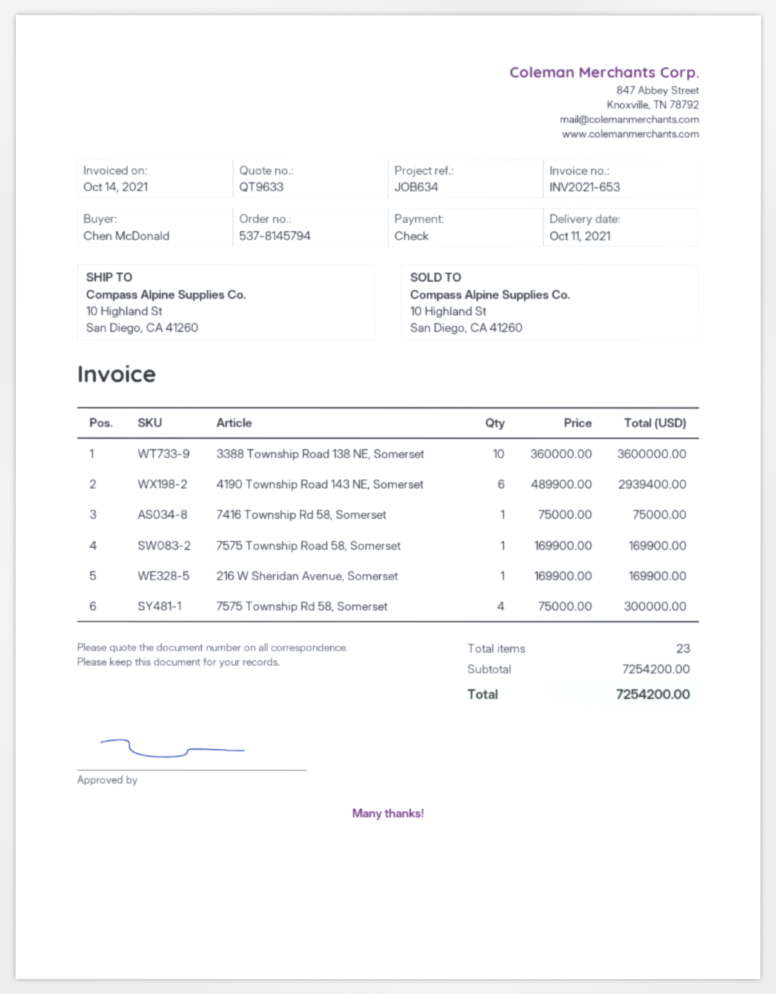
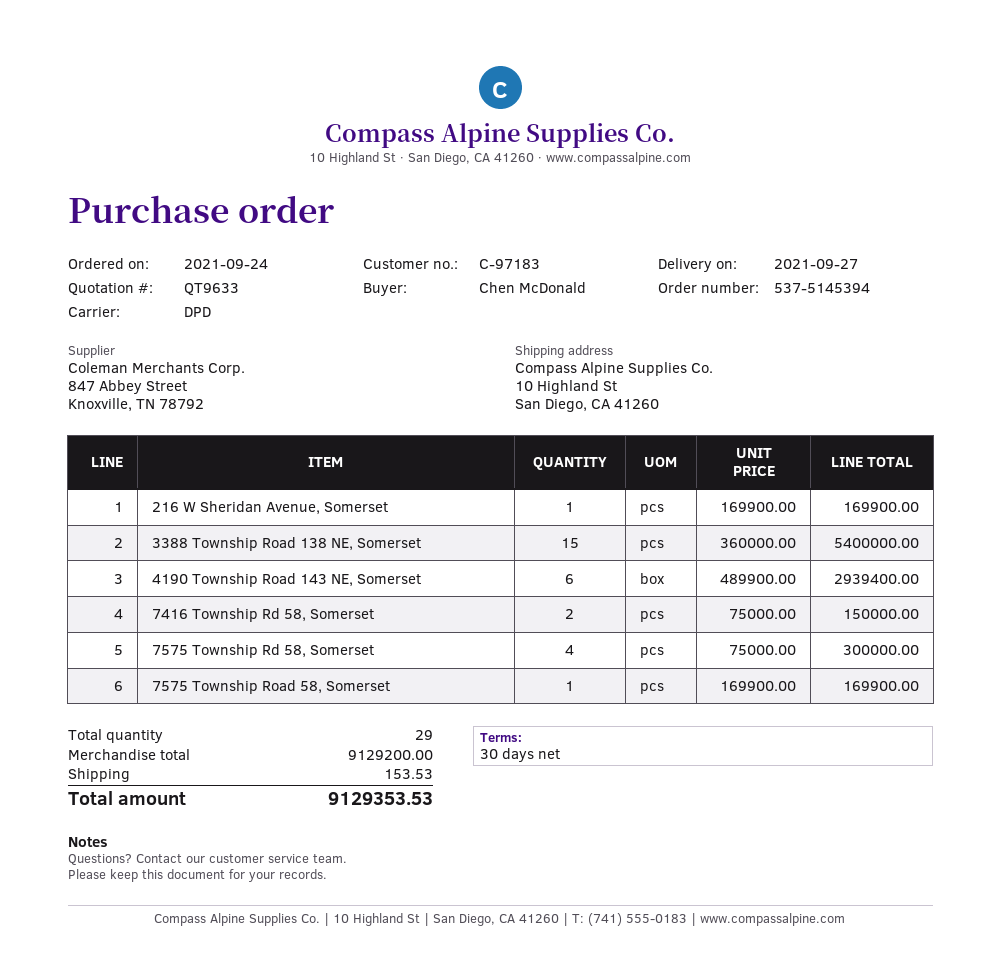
order number: 537-8145794 -> 537-5145394
delivery date: 2021-10-11 -> 2021-09-27
3388 Township Road 138 NE, Somerset: 10 x 360000.00 = 3600000.00 -> 15 x 360000.00 = 5400000.00
7416 Township Rd 58, Somerset: 1 x 75000.00 = 75000.00 -> 2 x 75000.00 = 150000.00
total quantity: 23 -> 29
subtotal: 7254200.00 -> 9129200.00
shipping: none -> 153.53
total: 7254200.00 -> 9129353.53

